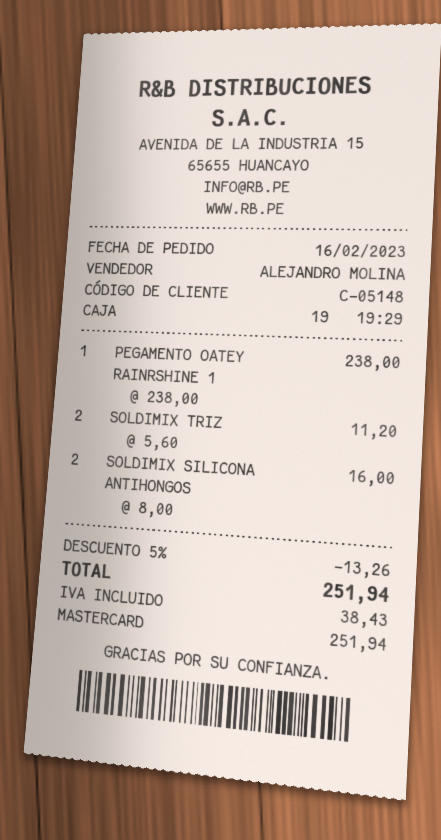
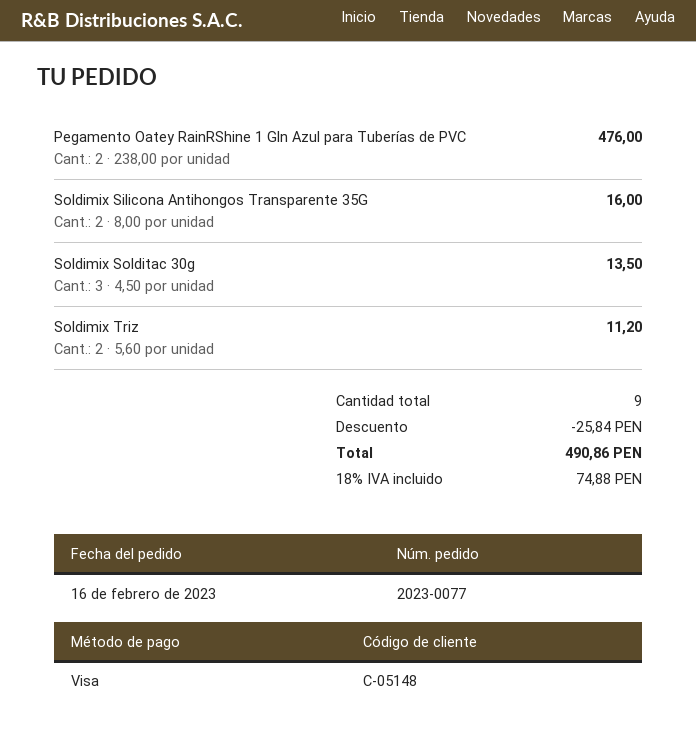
payment method: Mastercard -> Visa
PEGAMENTO OATEY RAINRSHINE 1: 1 x 238.00 = 238.00 -> 2 x 238.00 = 476.00
Soldimix Solditac 30g: none -> 3 x 4.50 = 13.50
discount: 13.26 -> 25.84
tax: 38.43 -> 74.88
total: 251.94 -> 490.86

